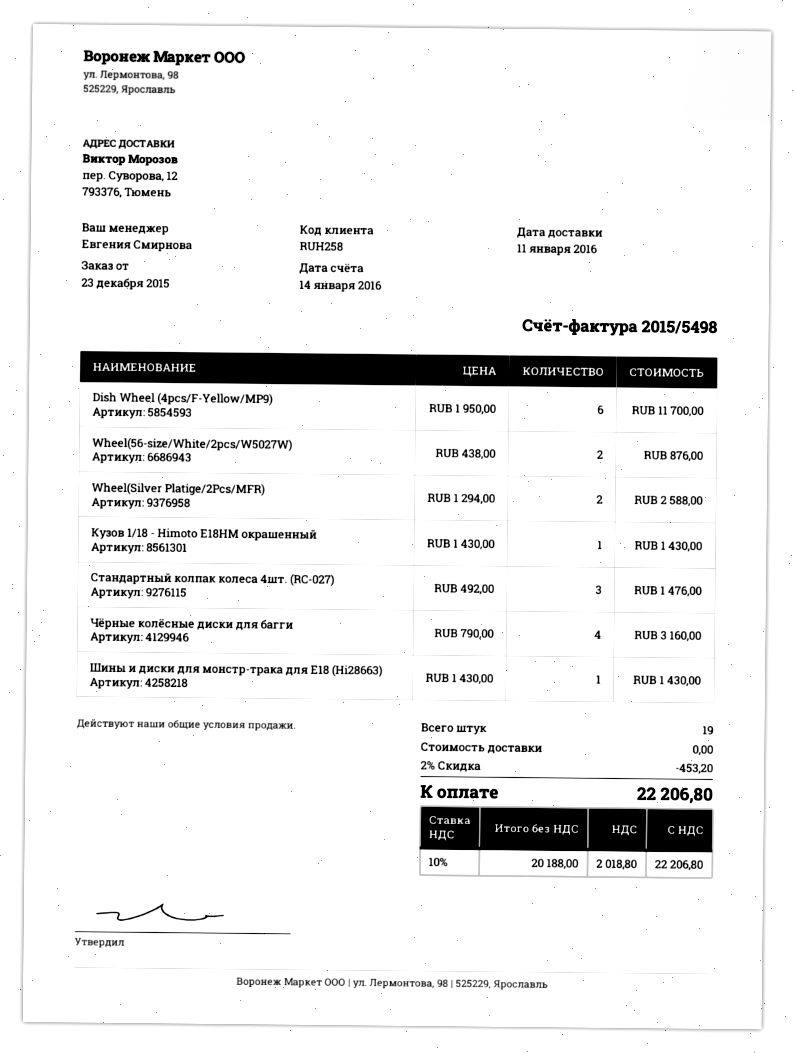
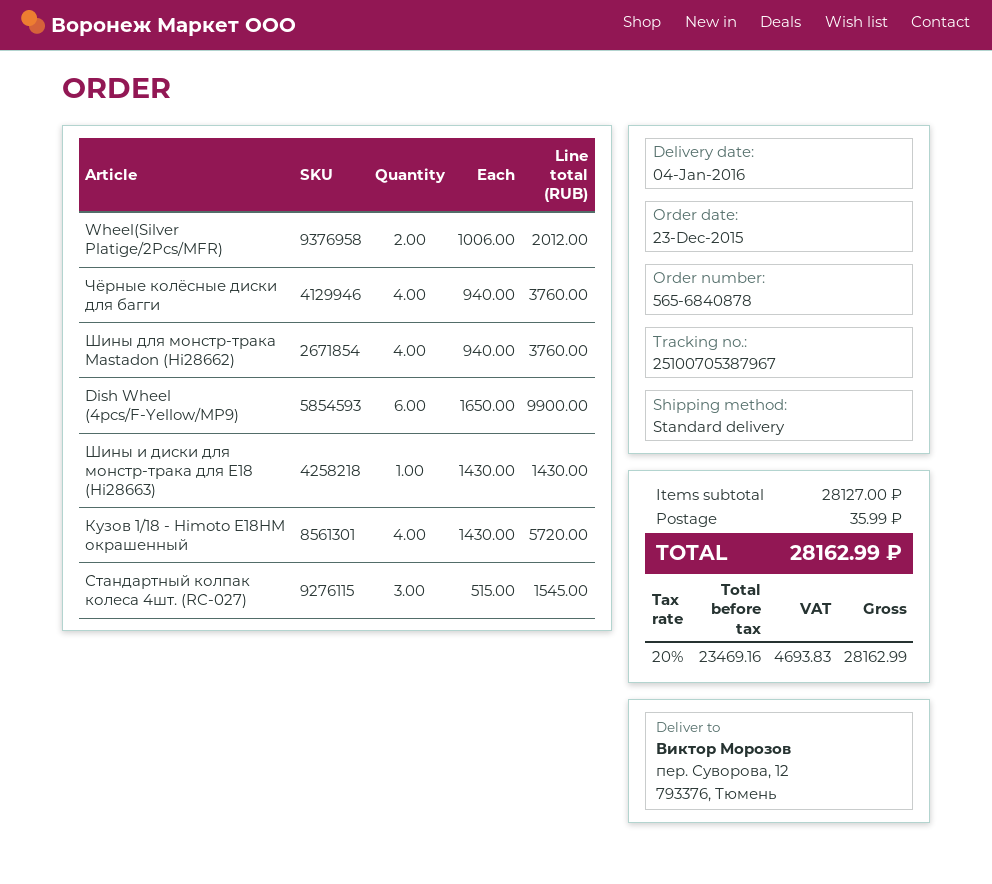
delivery date: 2016-01-11 -> 2016-01-04
Dish Wheel (4pcs/F-Yellow/MP9): 6 x 1950.00 = 11700.00 -> 6 x 1650.00 = 9900.00
Wheel(56-size/White/2pcs/W5027W): 2 x 438.00 = 876.00 -> none
Wheel(Silver Platige/2Pcs/MFR): 2 x 1294.00 = 2588.00 -> 2 x 1006.00 = 2012.00
Кузов 1/18 - Himoto E18HM окрашенный: 1 x 1430.00 = 1430.00 -> 4 x 1430.00 = 5720.00
Стандартный колпак колеса 4шт. (RC-027): 3 x 492.00 = 1476.00 -> 3 x 515.00 = 1545.00
Чёрные колёсные диски для багги: 4 x 790.00 = 3160.00 -> 4 x 940.00 = 3760.00
Шины для монстр-трака Mastadon (Hi28662): none -> 4 x 940.00 = 3760.00
discount: 2% = 453.20 -> none
shipping: 0.00 -> 35.99
net: 20188.00 -> 23469.16
tax: 10% = 2018.80 -> 20% = 4693.83
total: 22206.80 -> 28162.99

